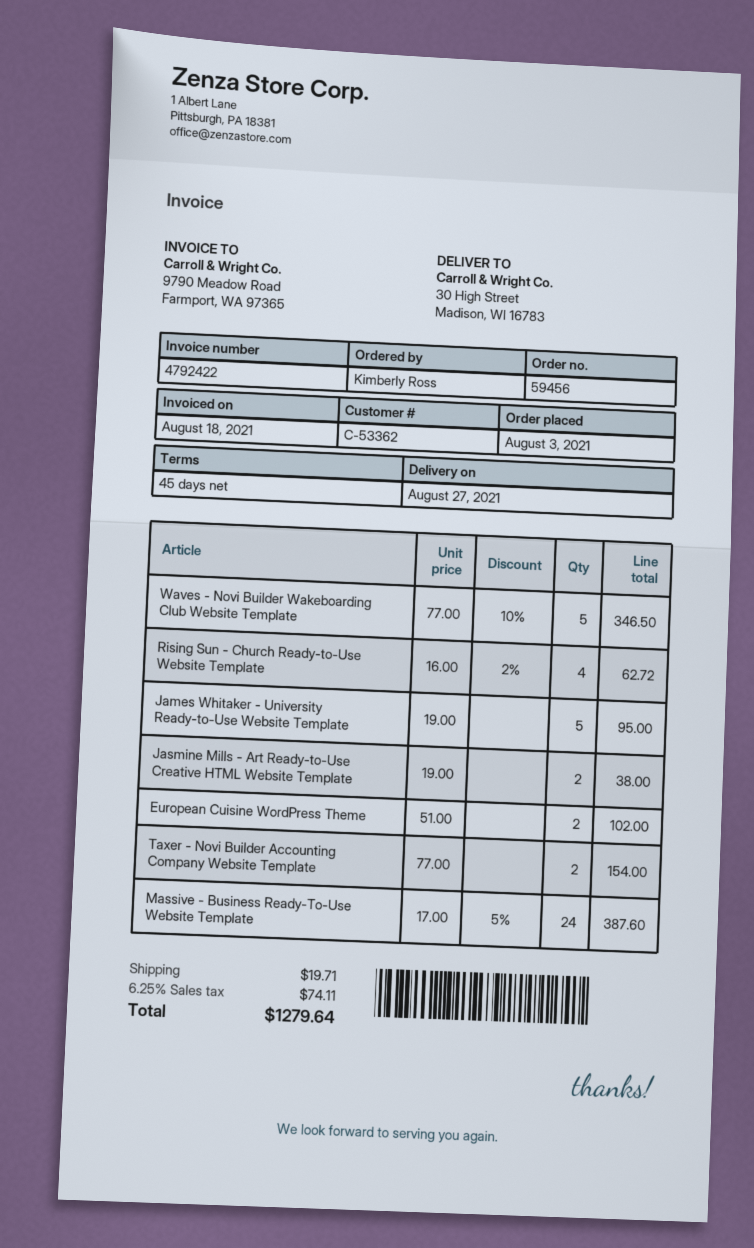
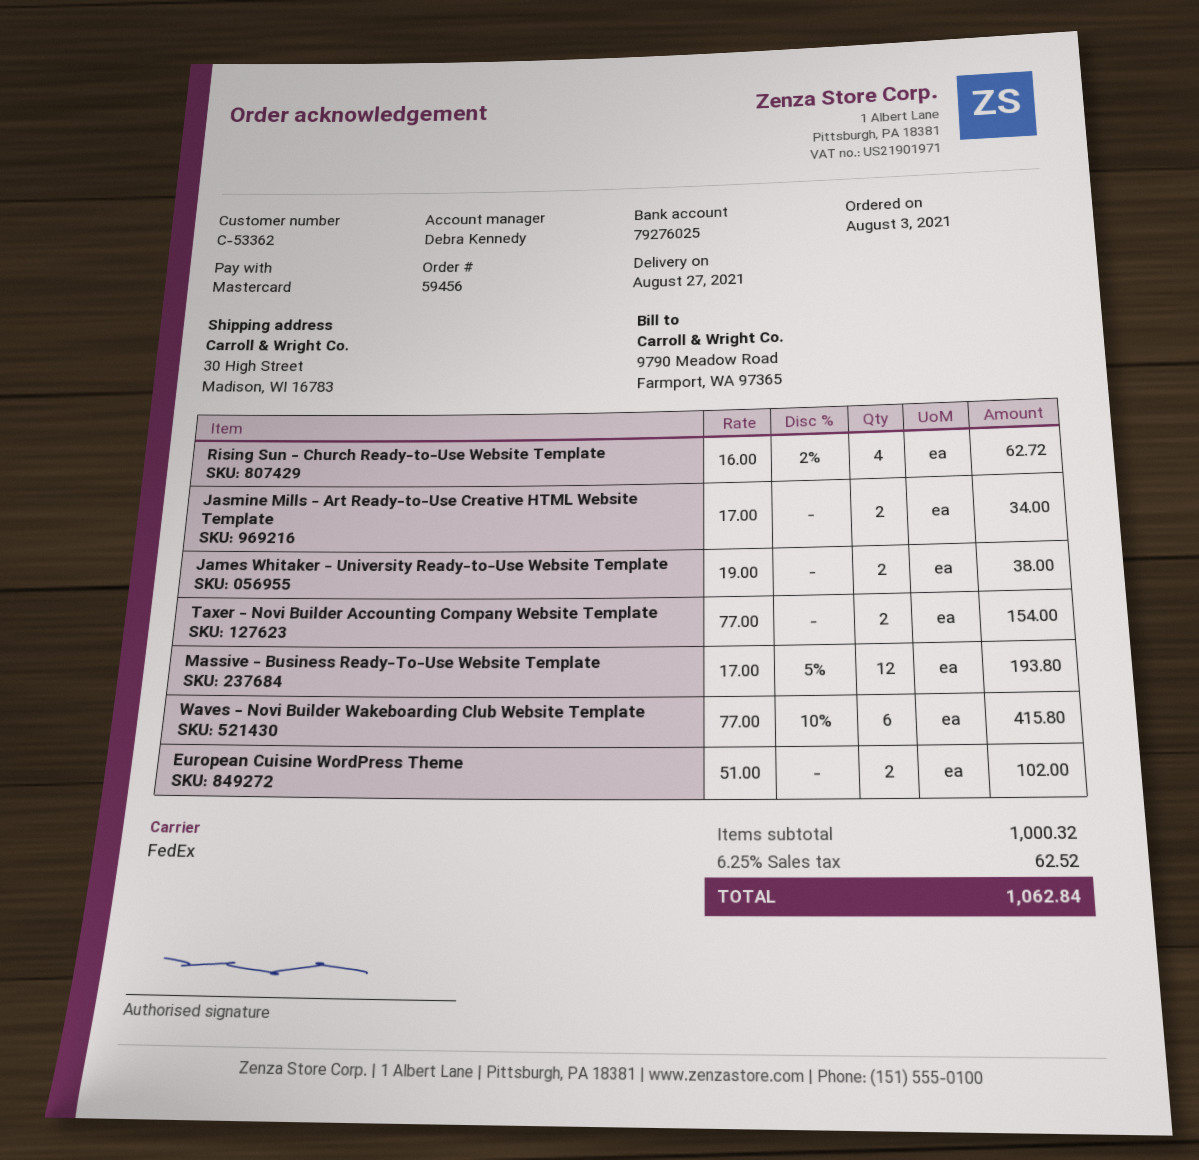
Waves - Novi Builder Wakeboarding Club Website Template: 5 x 77.00 - 10% = 346.50 -> 6 x 77.00 - 10% = 415.80
James Whitaker - University Ready-to-Use Website Template: 5 x 19.00 = 95.00 -> 2 x 19.00 = 38.00
Jasmine Mills - Art Ready-to-Use Creative HTML Website Template: 2 x 19.00 = 38.00 -> 2 x 17.00 = 34.00
Massive - Business Ready-To-Use Website Template: 24 x 17.00 - 5% = 387.60 -> 12 x 17.00 - 5% = 193.80
shipping: 19.71 -> none
tax: 6.25% = 74.11 -> 6.25% = 62.52
total: 1279.64 -> 1062.84

